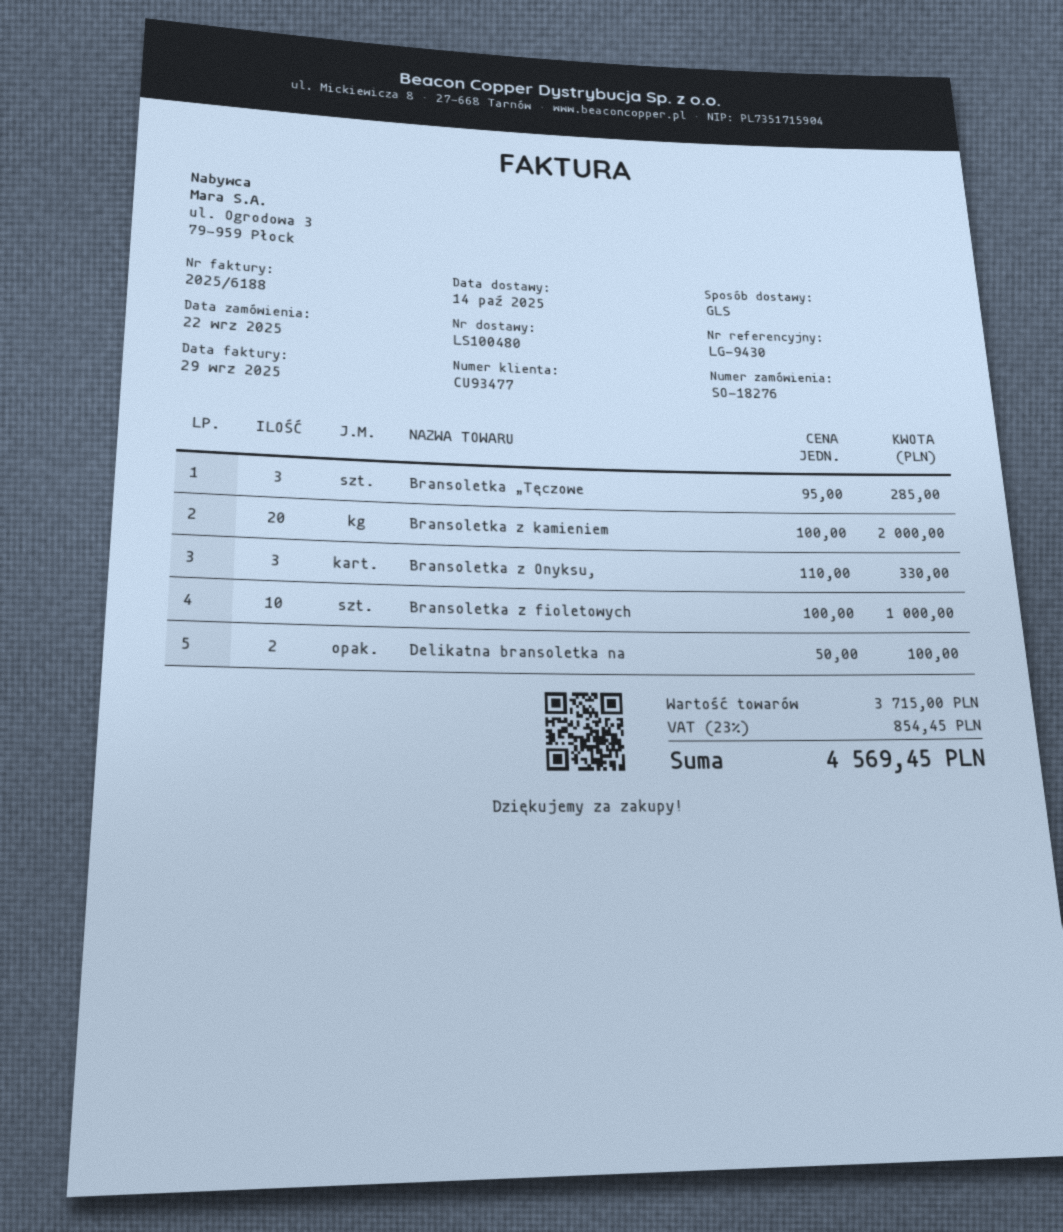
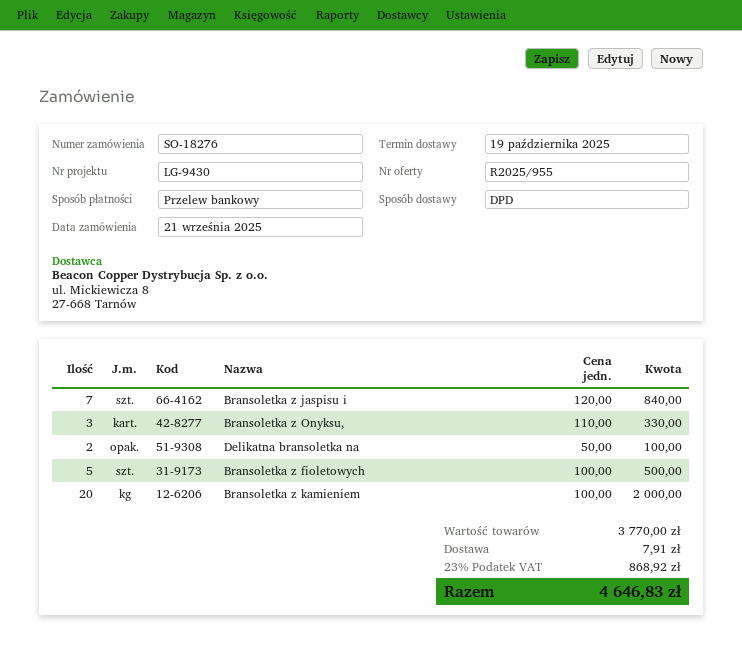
order date: 2025-09-22 -> 2025-09-21
delivery date: 2025-10-14 -> 2025-10-19
shipping method: GLS -> DPD
Bransoletka „Tęczowe: 3 x 95.00 = 285.00 -> none
Bransoletka z fioletowych: 10 x 100.00 = 1000.00 -> 5 x 100.00 = 500.00
Bransoletka z jaspisu i: none -> 7 x 120.00 = 840.00
subtotal: 3715.00 -> 3770.00
shipping: none -> 7.91
tax: 23% = 854.45 -> 23% = 868.92
total: 4569.45 -> 4646.83

